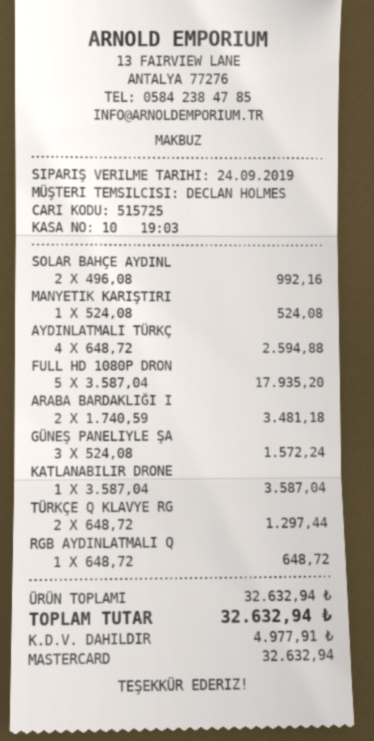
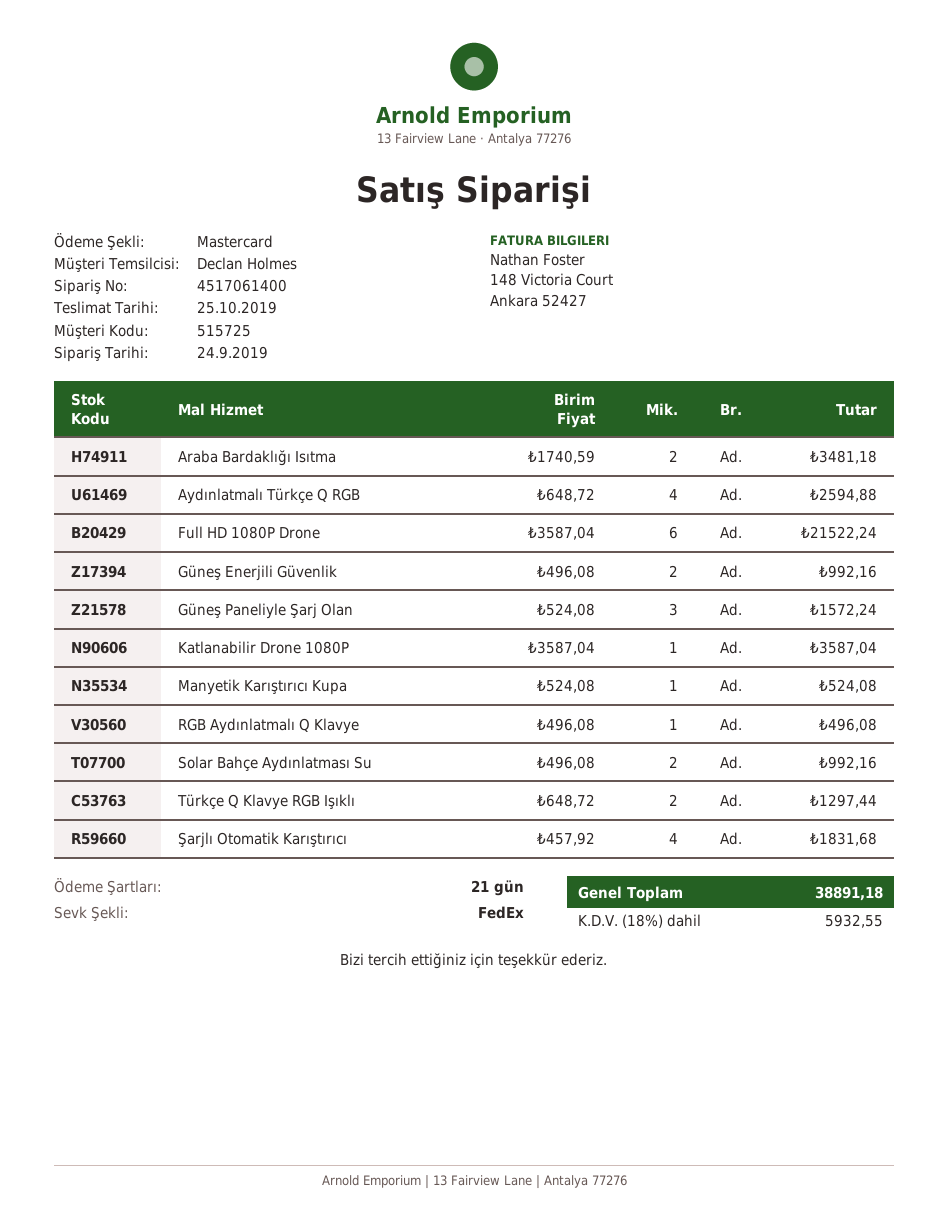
FULL HD 1080P DRON: 5 x 3587.04 = 17935.20 -> 6 x 3587.04 = 21522.24
RGB AYDINLATMALI Q: 1 x 648.72 = 648.72 -> 1 x 496.08 = 496.08
Güneş Enerjili Güvenlik: none -> 2 x 496.08 = 992.16
Şarjlı Otomatik Karıştırıcı: none -> 4 x 457.92 = 1831.68
tax: 4977.91 -> 5932.55
total: 32632.94 -> 38891.18

